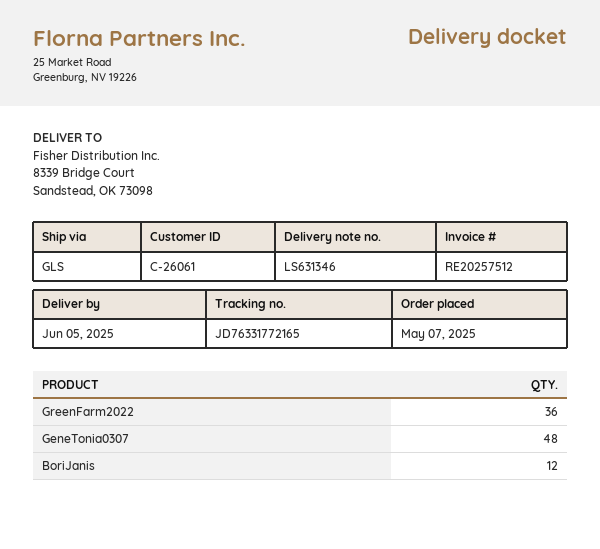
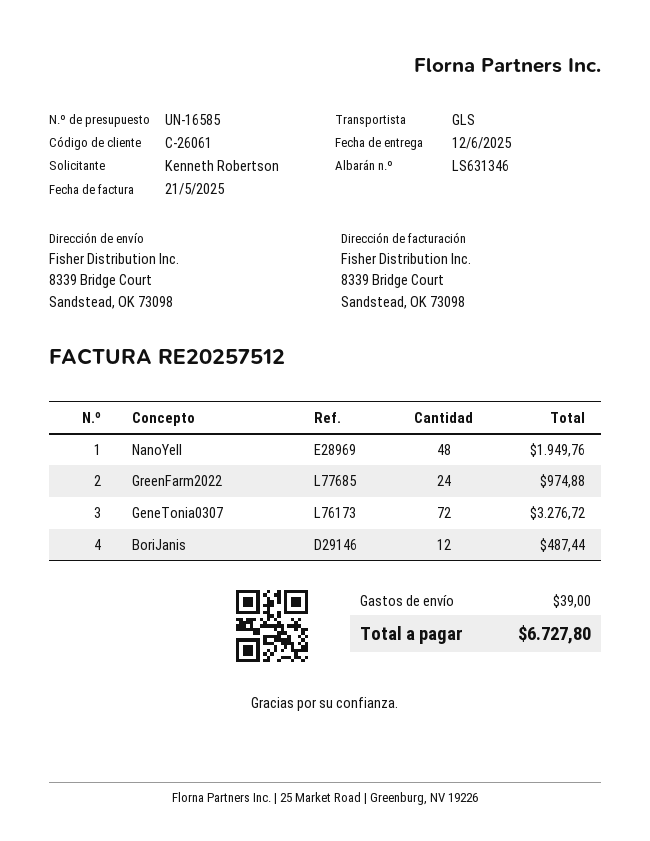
delivery date: 2025-06-05 -> 2025-06-12
GreenFarm2022: 36 -> 24
GeneTonia0307: 48 -> 72
NanoYell: none -> 48

